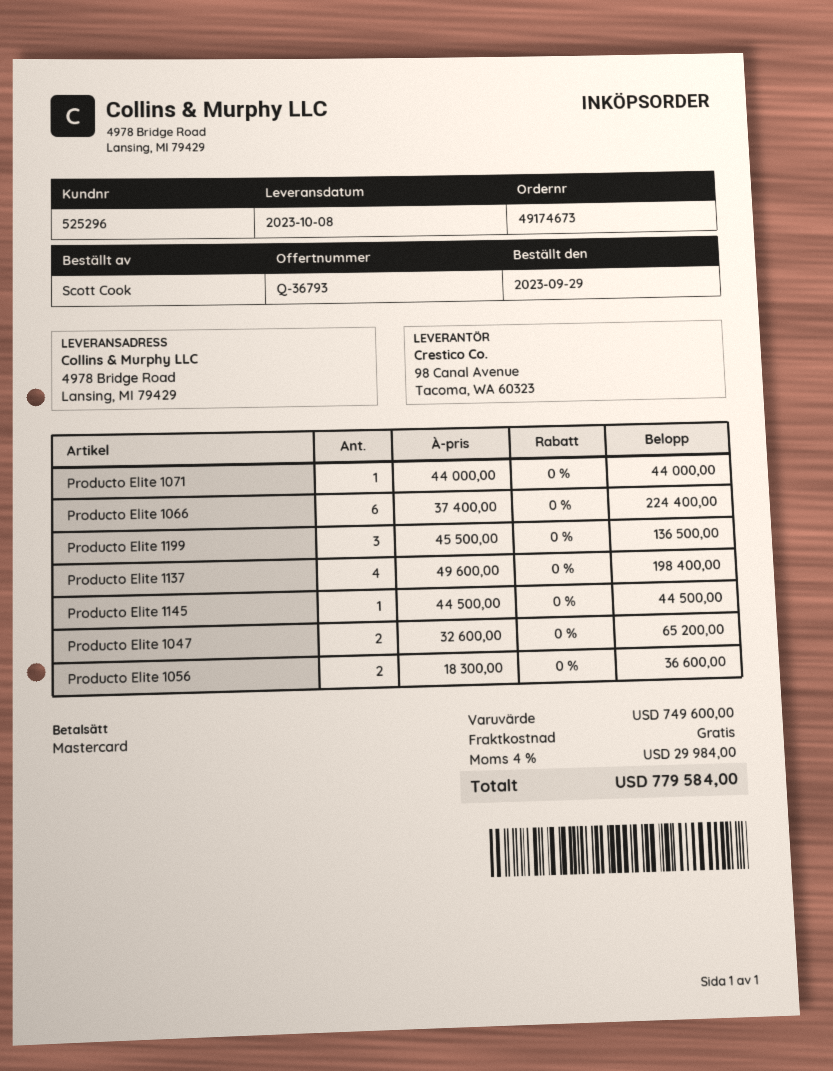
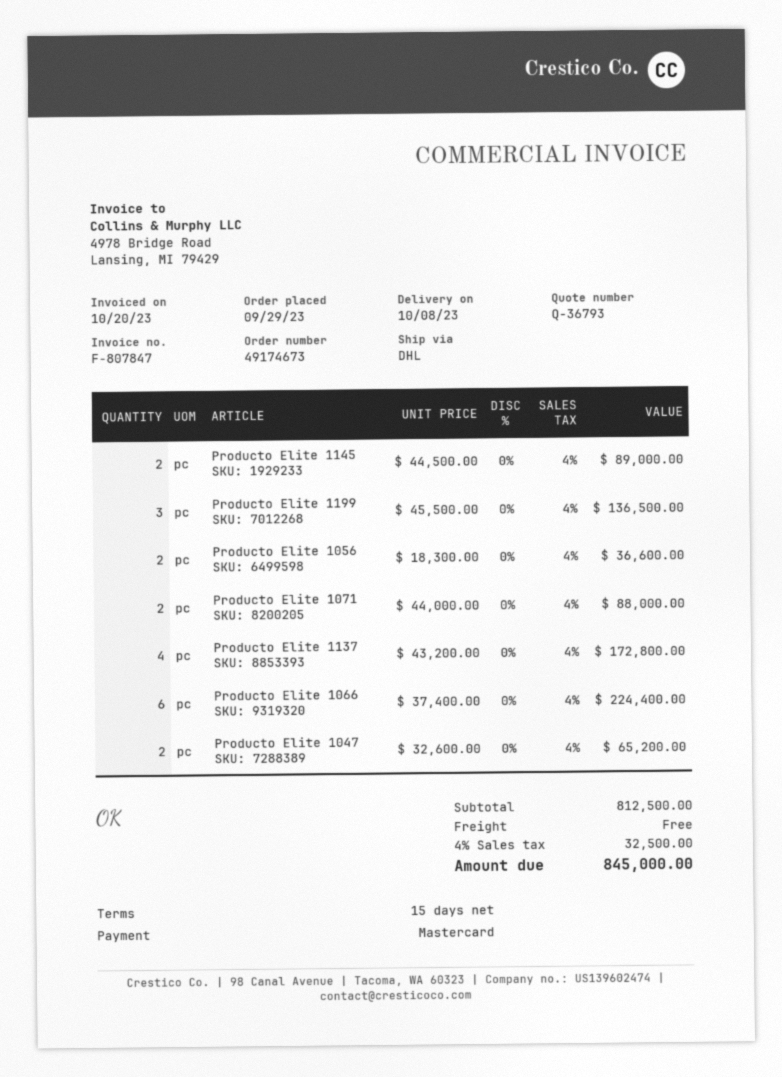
Producto Elite 1071: 1 x 44000.00 = 44000.00 -> 2 x 44000.00 = 88000.00
Producto Elite 1137: 4 x 49600.00 = 198400.00 -> 4 x 43200.00 = 172800.00
Producto Elite 1145: 1 x 44500.00 = 44500.00 -> 2 x 44500.00 = 89000.00
subtotal: 749600.00 -> 812500.00
tax: 4% = 29984.00 -> 4% = 32500.00
total: 779584.00 -> 845000.00

